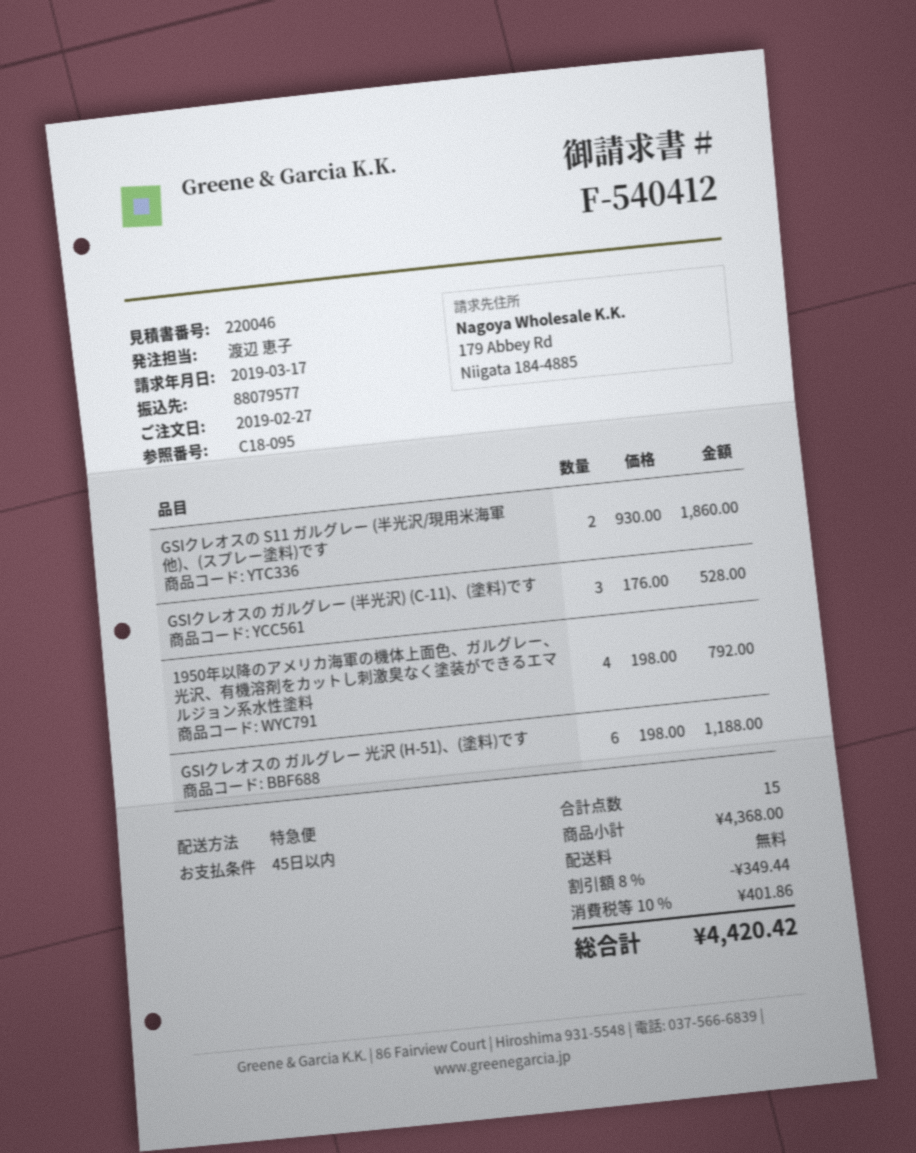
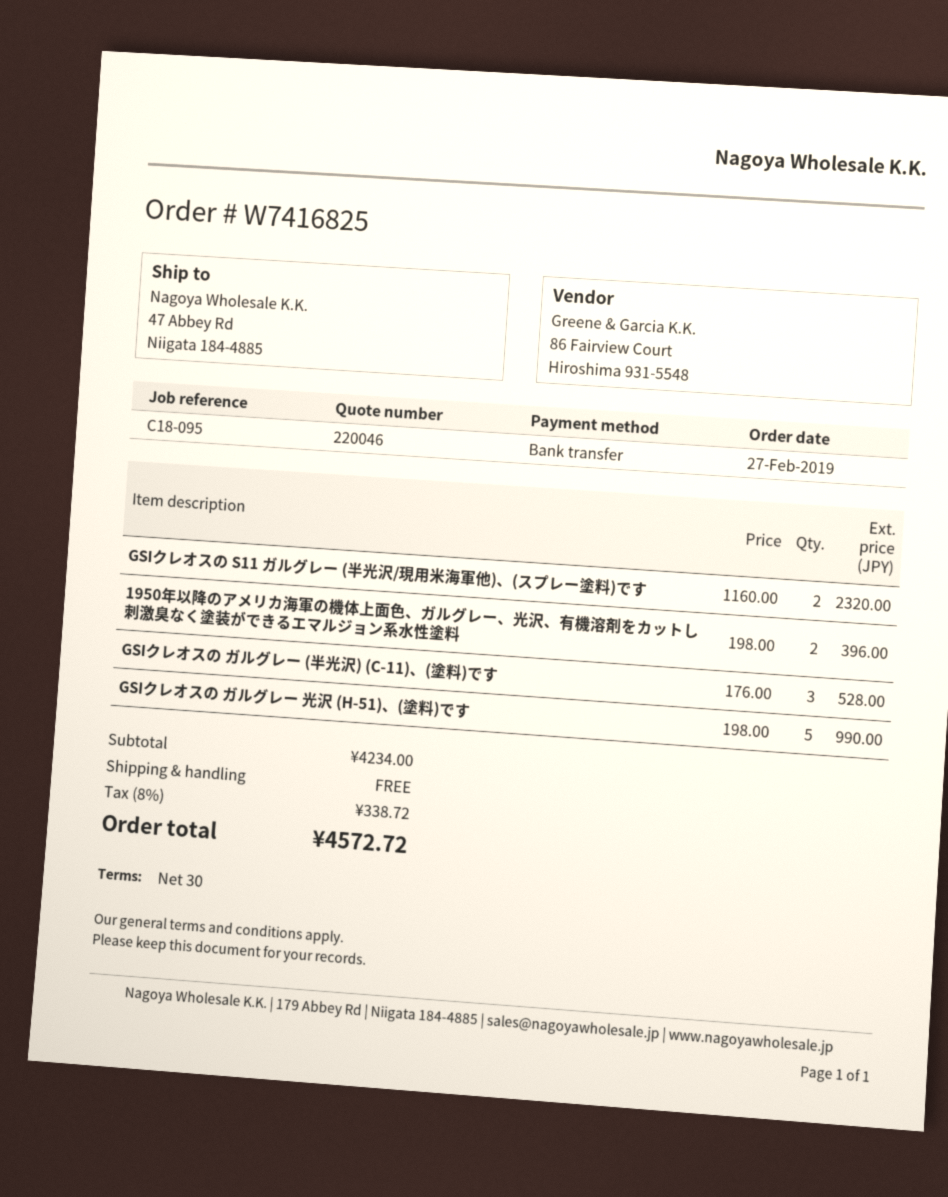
payment terms: 45 days -> 30 days
GSIクレオスの S11 ガルグレー (半光沢/現用米海軍他)、(スプレー塗料)です: 2 x 930.00 = 1860.00 -> 2 x 1160.00 = 2320.00
1950年以降のアメリカ海軍の機体上面色、ガルグレー、光沢、有機溶剤をカットし刺激臭なく塗装ができるエマルジョン系水性塗料: 4 x 198.00 = 792.00 -> 2 x 198.00 = 396.00
GSIクレオスの ガルグレー 光沢 (H-51)、(塗料)です: 6 x 198.00 = 1188.00 -> 5 x 198.00 = 990.00
subtotal: 4368.00 -> 4234.00
discount: 8% = 349.44 -> none
tax: 10% = 401.86 -> 8% = 338.72
total: 4420.42 -> 4572.72

